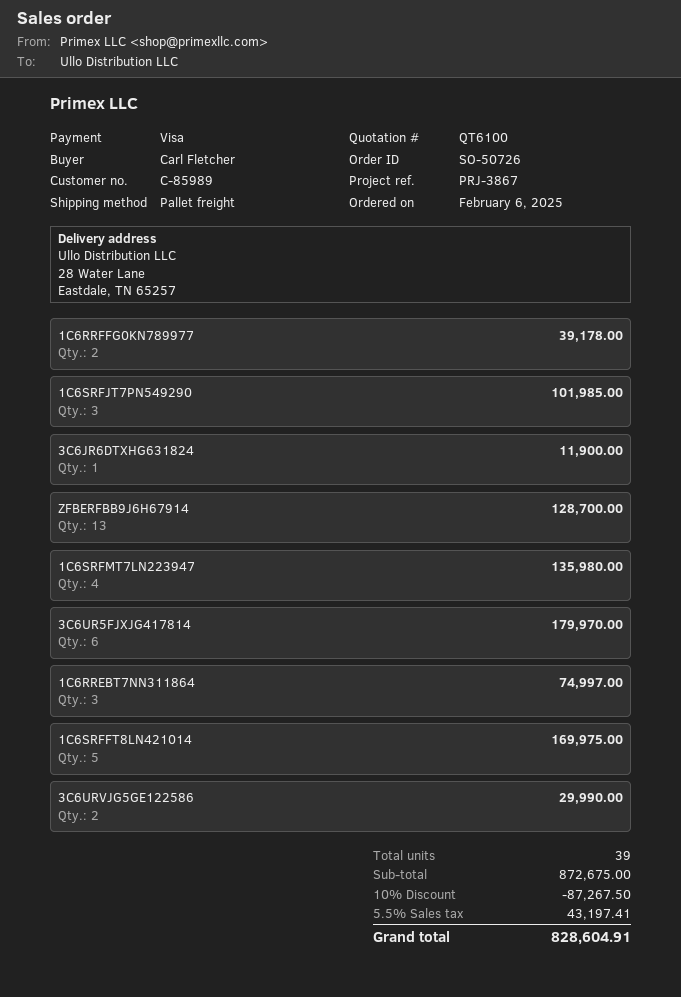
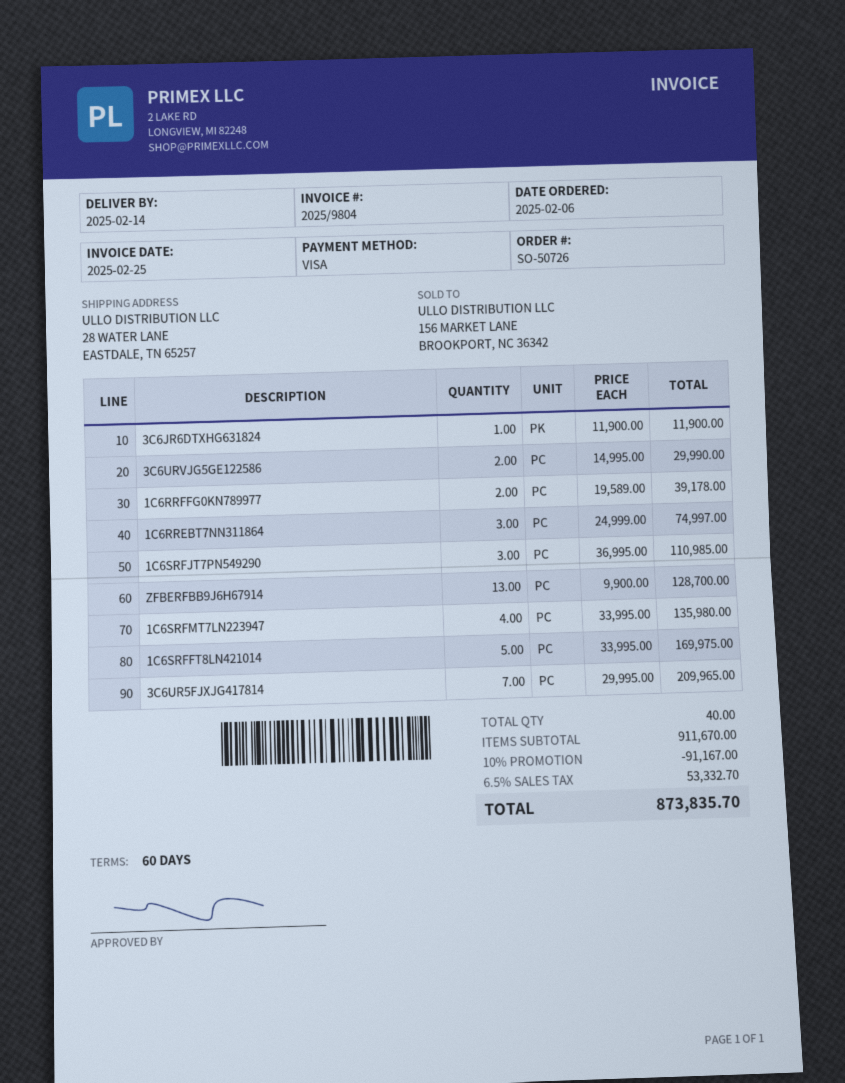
1C6SRFJT7PN549290: 3 for 101985.00 -> 3 for 110985.00
3C6UR5FJXJG417814: 6 for 179970.00 -> 7 for 209965.00
total quantity: 39 -> 40
subtotal: 872675.00 -> 911670.00
discount: 10% = 87267.50 -> 10% = 91167.00
tax: 5.5% = 43197.41 -> 6.5% = 53332.70
total: 828604.91 -> 873835.70

